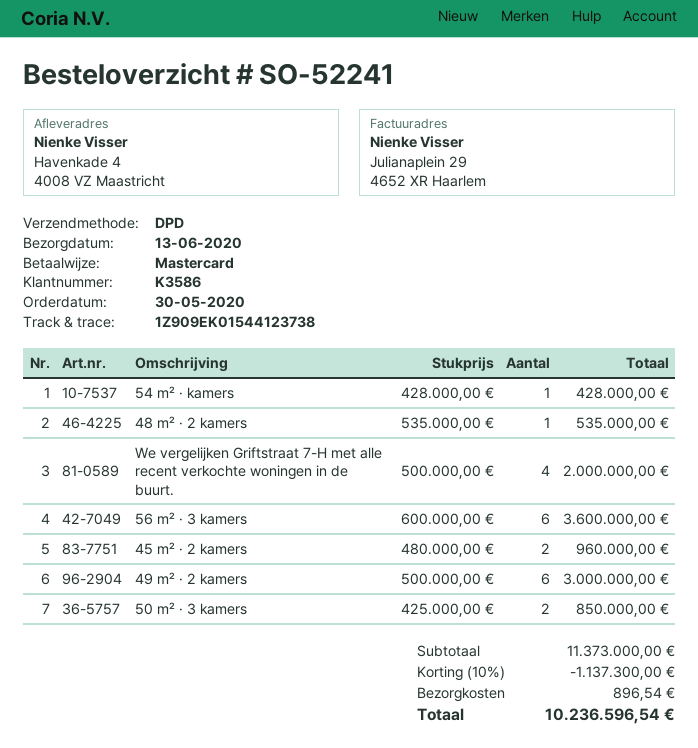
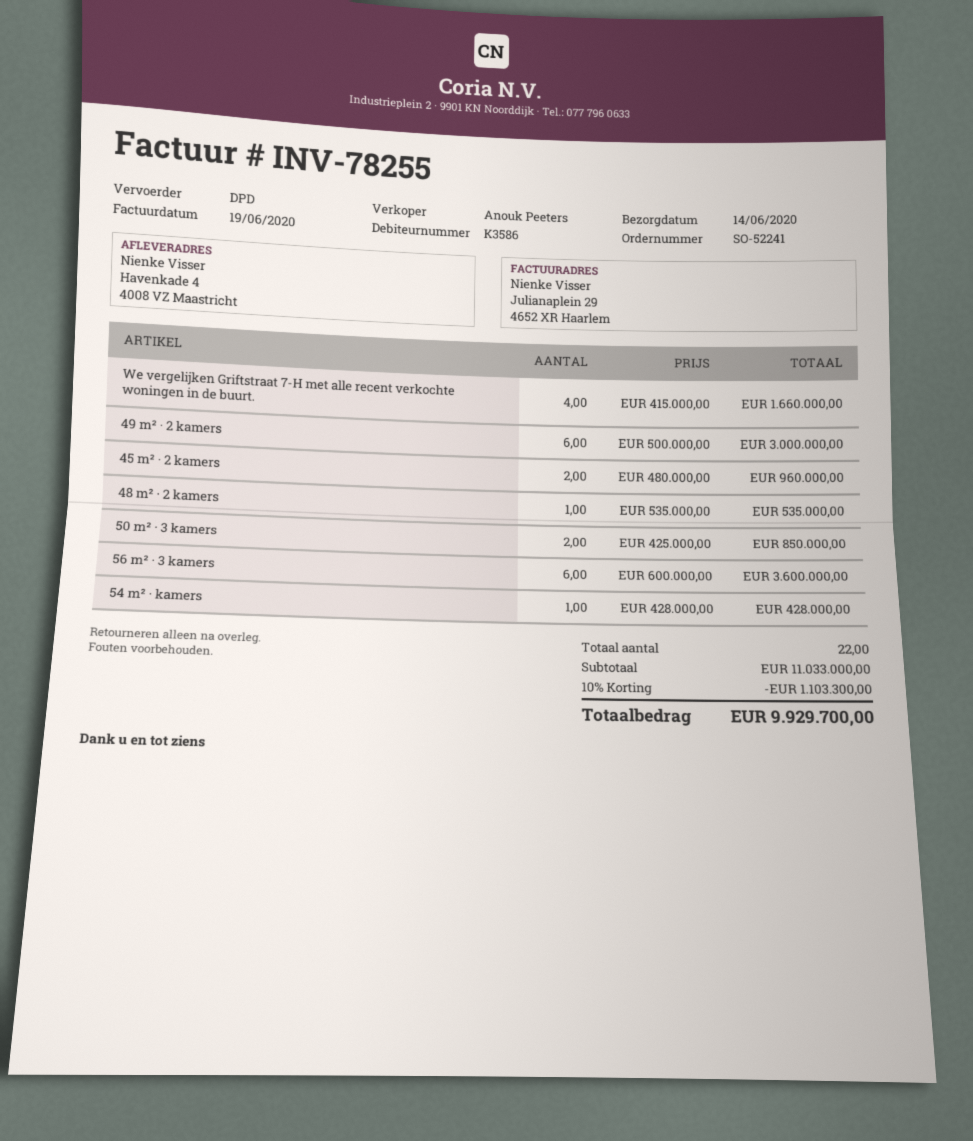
delivery date: 2020-06-13 -> 2020-06-14
We vergelijken Griftstraat 7-H met alle recent verkochte woningen in de buurt.: 4 x 500000.00 = 2000000.00 -> 4 x 415000.00 = 1660000.00
subtotal: 11373000.00 -> 11033000.00
discount: 10% = 1137300.00 -> 10% = 1103300.00
shipping: 896.54 -> none
total: 10236596.54 -> 9929700.00

